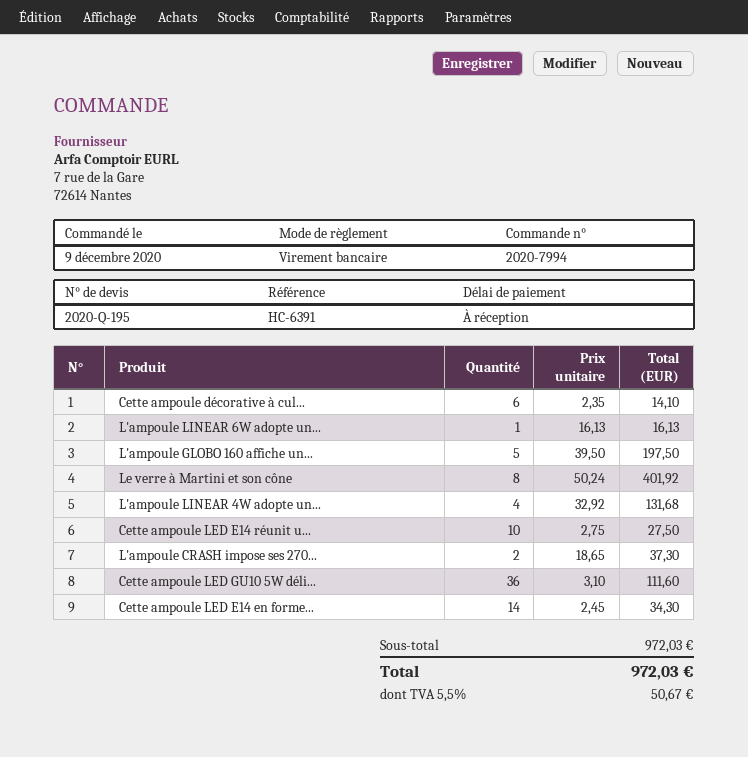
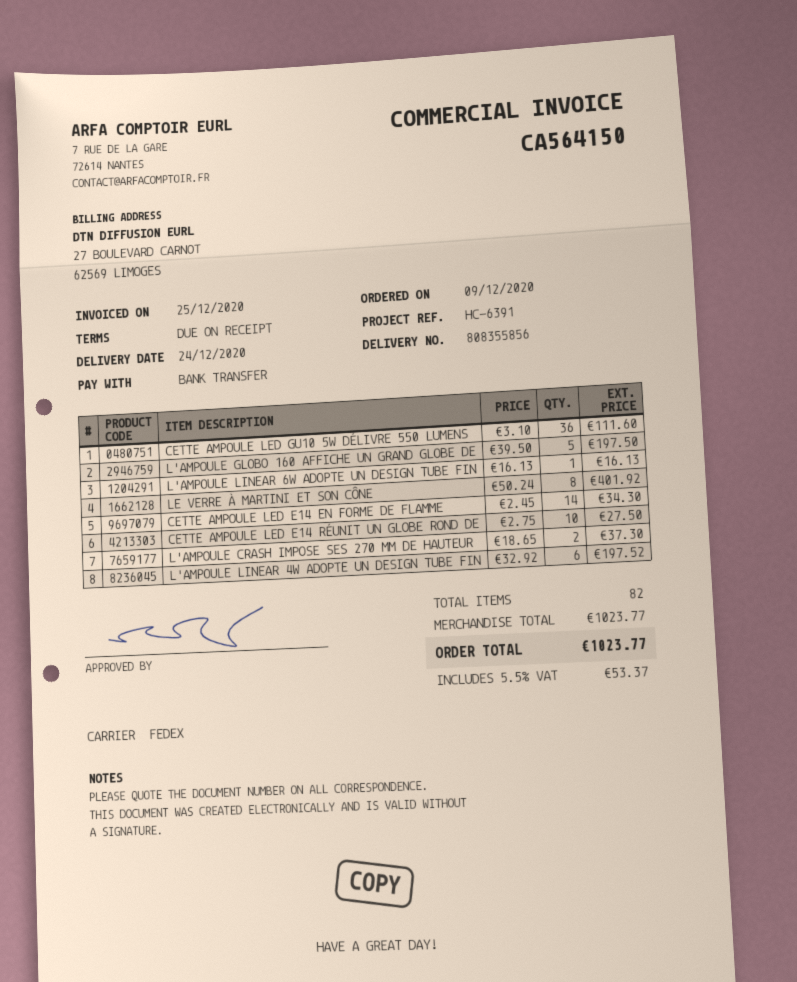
Cette ampoule décorative à cul...: 6 x 2.35 = 14.10 -> none
L'ampoule LINEAR 4W adopte un...: 4 x 32.92 = 131.68 -> 6 x 32.92 = 197.52
subtotal: 972.03 -> 1023.77
tax: 5.5% = 50.67 -> 5.5% = 53.37
total: 972.03 -> 1023.77

